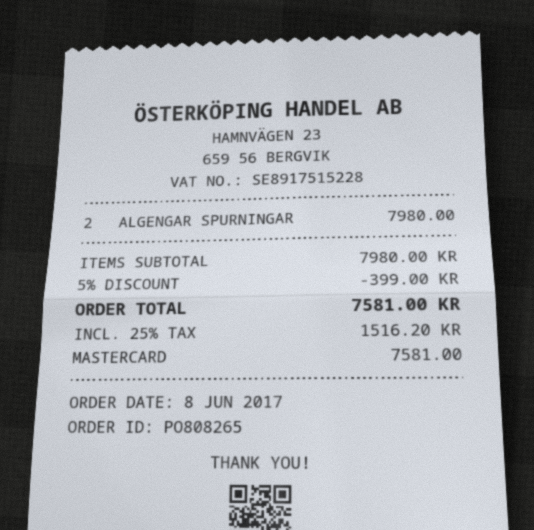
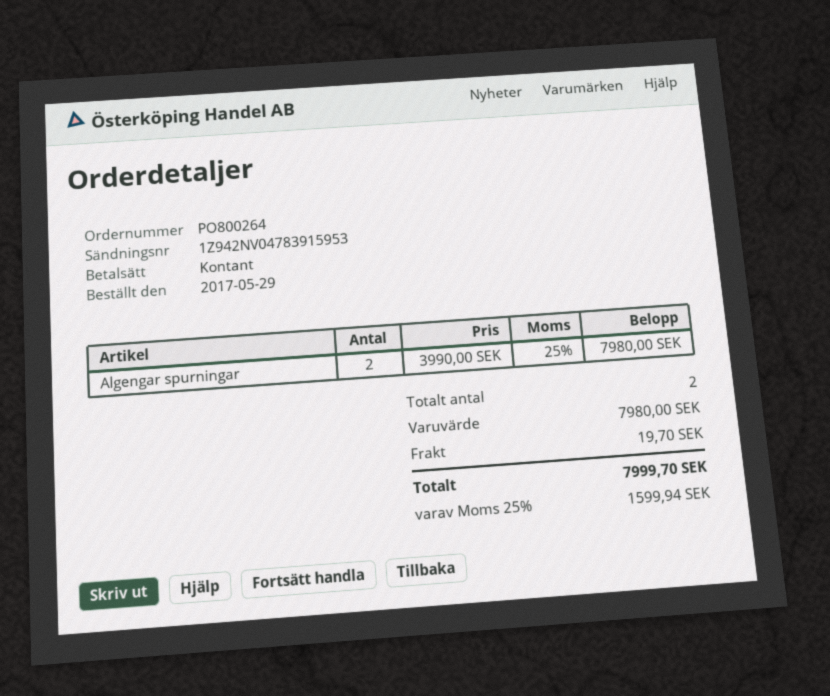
order number: PO808265 -> PO800264
order date: 2017-06-08 -> 2017-05-29
payment method: Mastercard -> cash
discount: 5% = 399.00 -> none
shipping: none -> 19.70
tax: 25% = 1516.20 -> 25% = 1599.94
total: 7581.00 -> 7999.70

